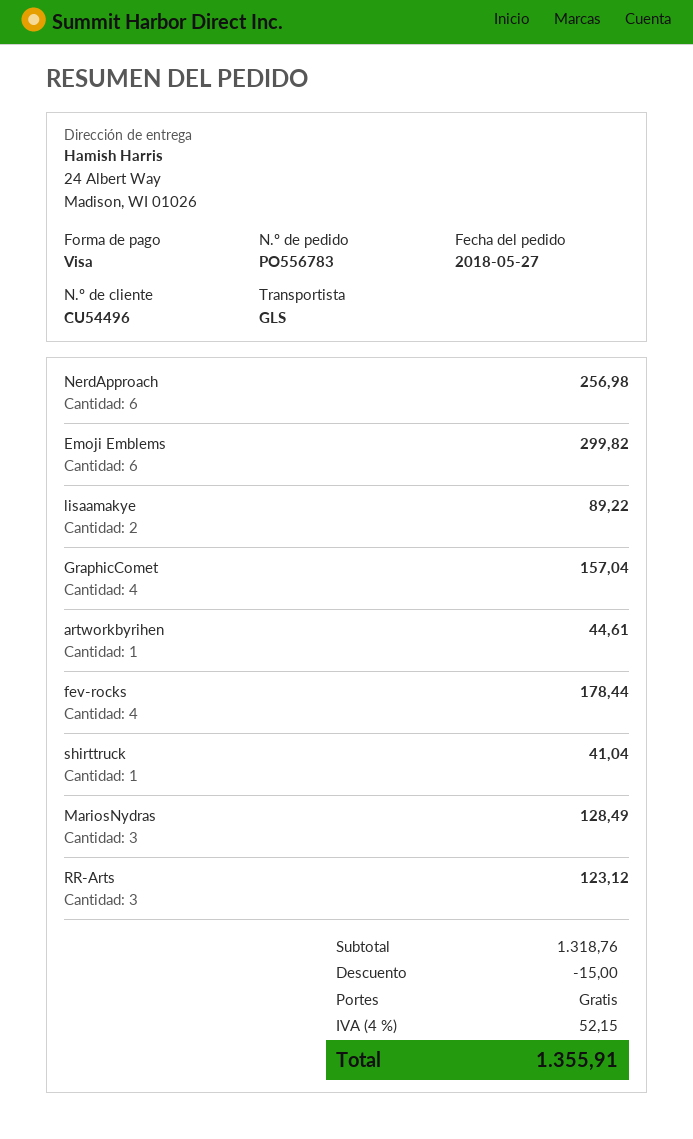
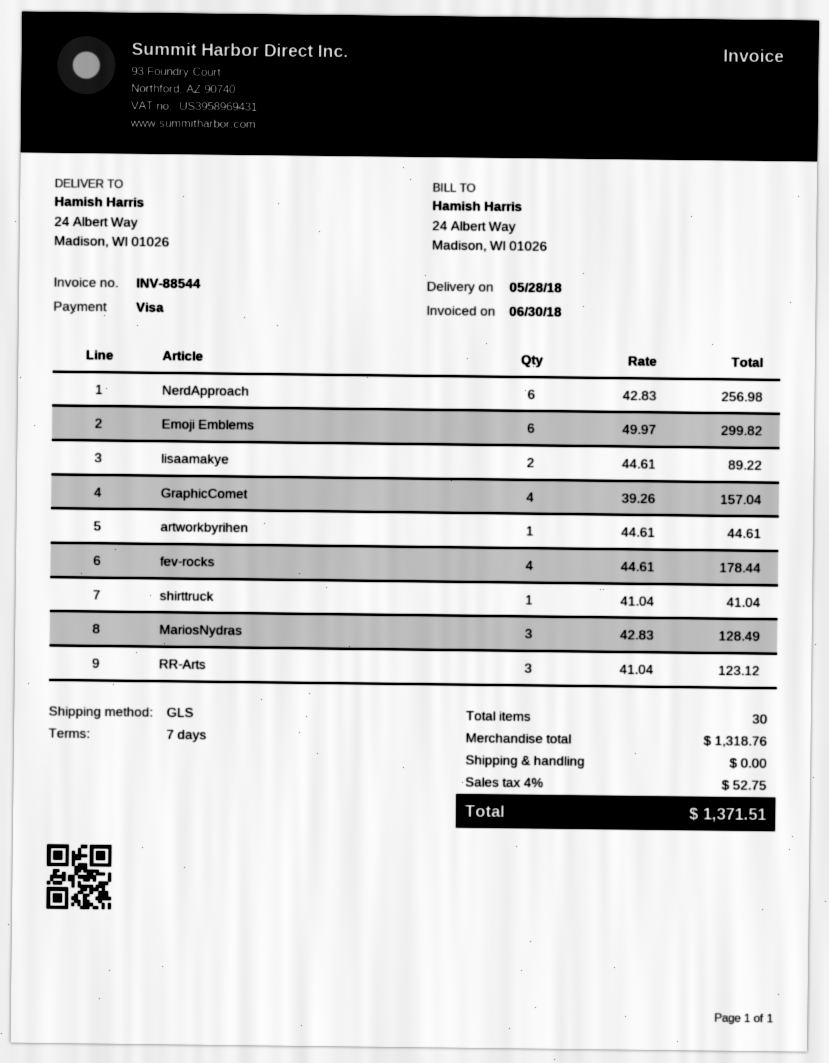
discount: 15.00 -> none
tax: 4% = 52.15 -> 4% = 52.75
total: 1355.91 -> 1371.51

